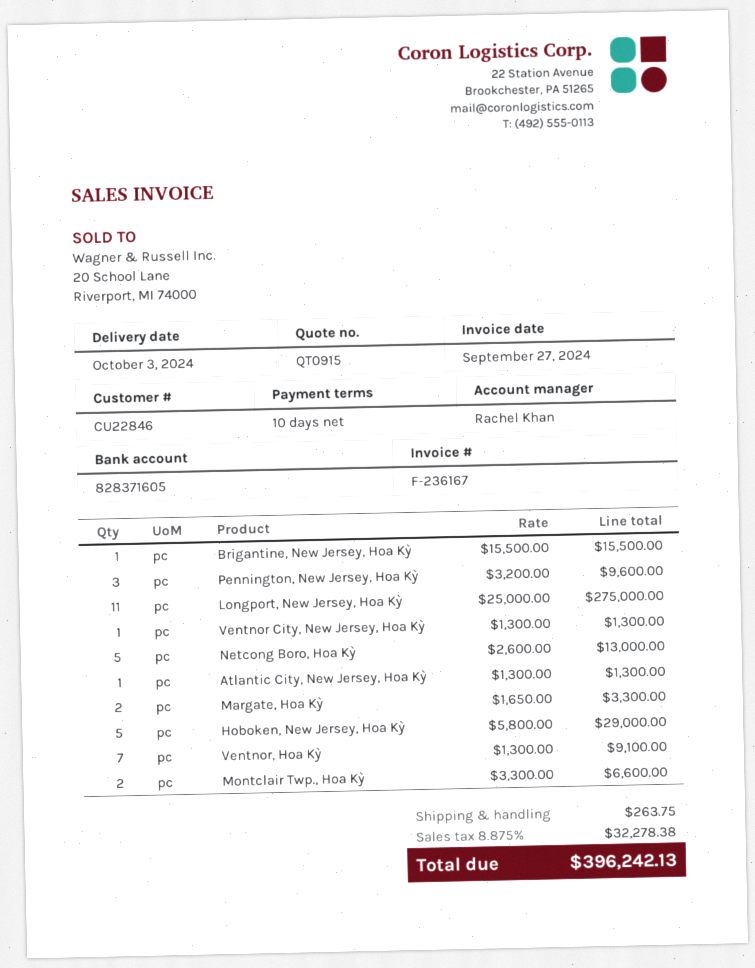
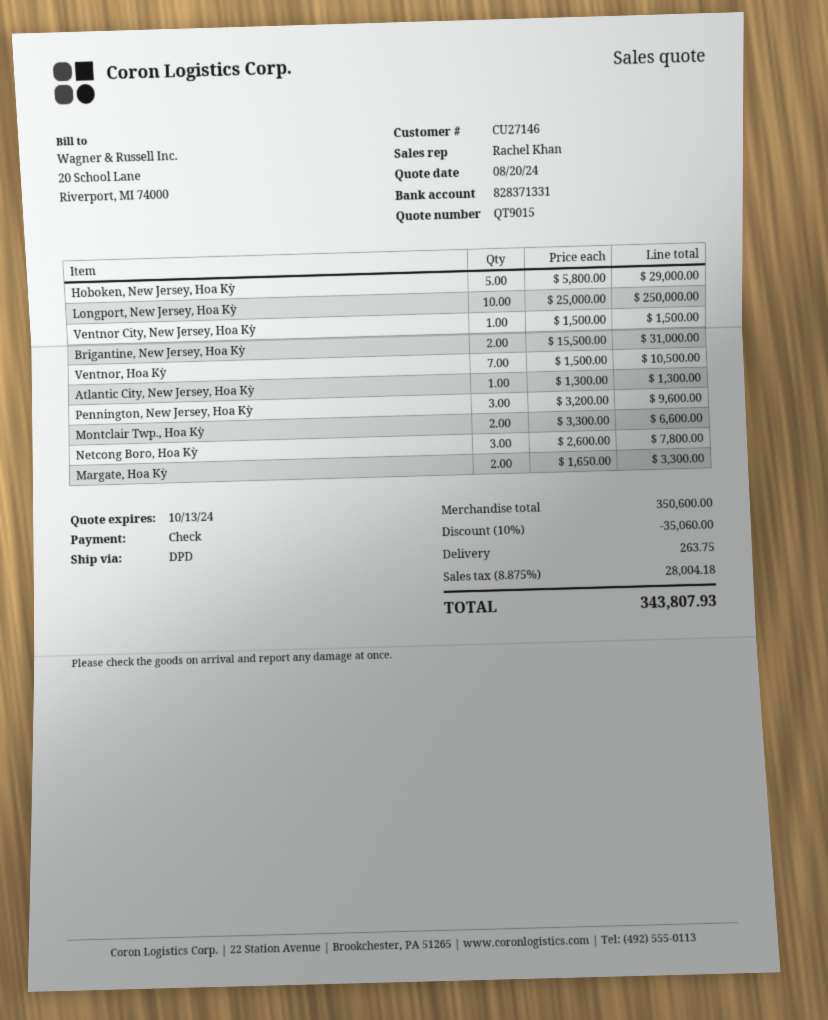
quote number: QT0915 -> QT9015
customer number: CU22846 -> CU27146
bank account: 828371605 -> 828371331
Brigantine, New Jersey, Hoa Kỳ: 1 x 15500.00 = 15500.00 -> 2 x 15500.00 = 31000.00
Longport, New Jersey, Hoa Kỳ: 11 x 25000.00 = 275000.00 -> 10 x 25000.00 = 250000.00
Ventnor City, New Jersey, Hoa Kỳ: 1 x 1300.00 = 1300.00 -> 1 x 1500.00 = 1500.00
Netcong Boro, Hoa Kỳ: 5 x 2600.00 = 13000.00 -> 3 x 2600.00 = 7800.00
Ventnor, Hoa Kỳ: 7 x 1300.00 = 9100.00 -> 7 x 1500.00 = 10500.00
discount: none -> 10% = 35060.00
tax: 8.875% = 32278.38 -> 8.875% = 28004.18
total: 396242.13 -> 343807.93

